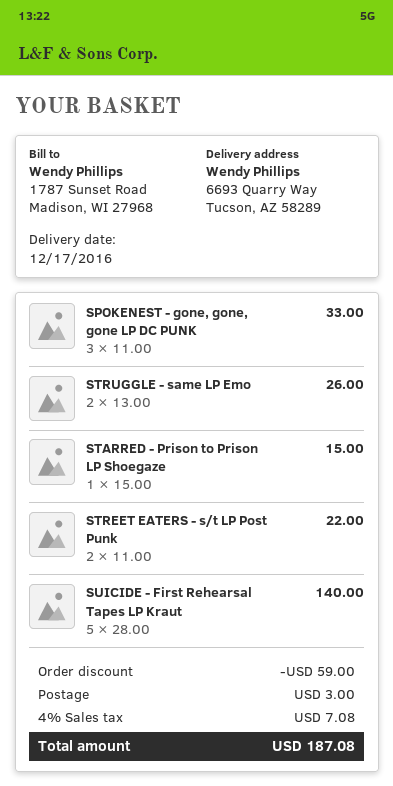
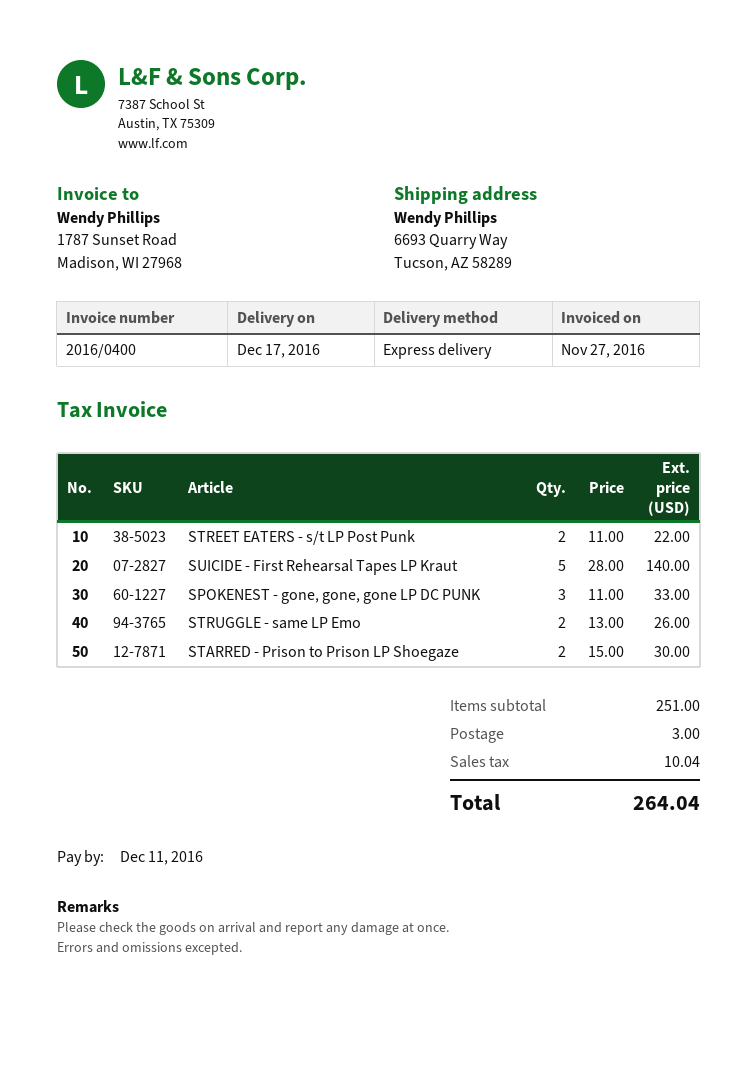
STARRED - Prison to Prison LP Shoegaze: 1 x 15.00 = 15.00 -> 2 x 15.00 = 30.00
discount: 59.00 -> none
tax: 7.08 -> 10.04
total: 187.08 -> 264.04

